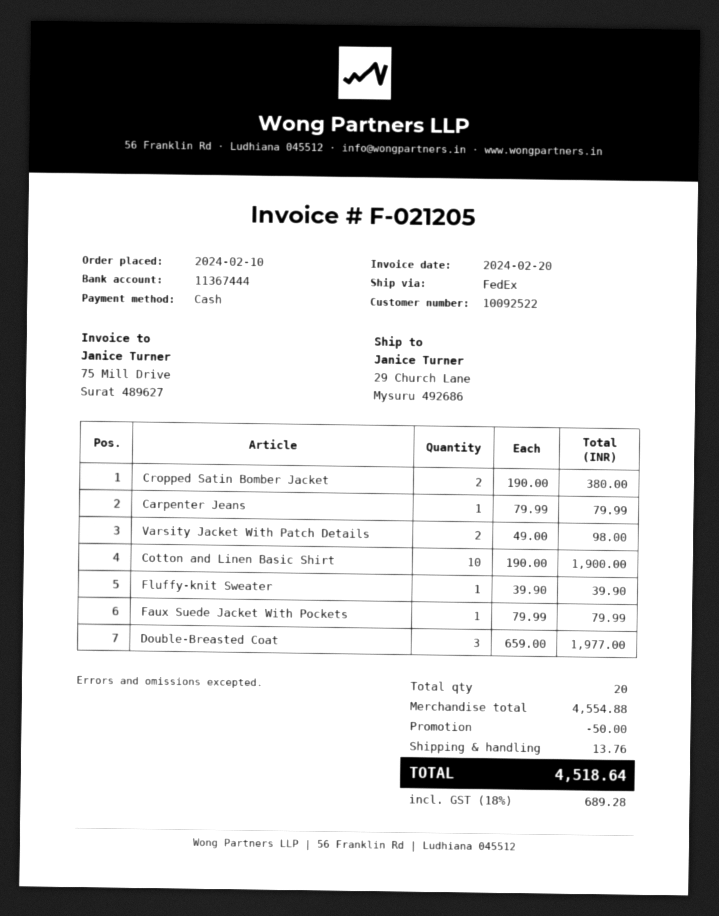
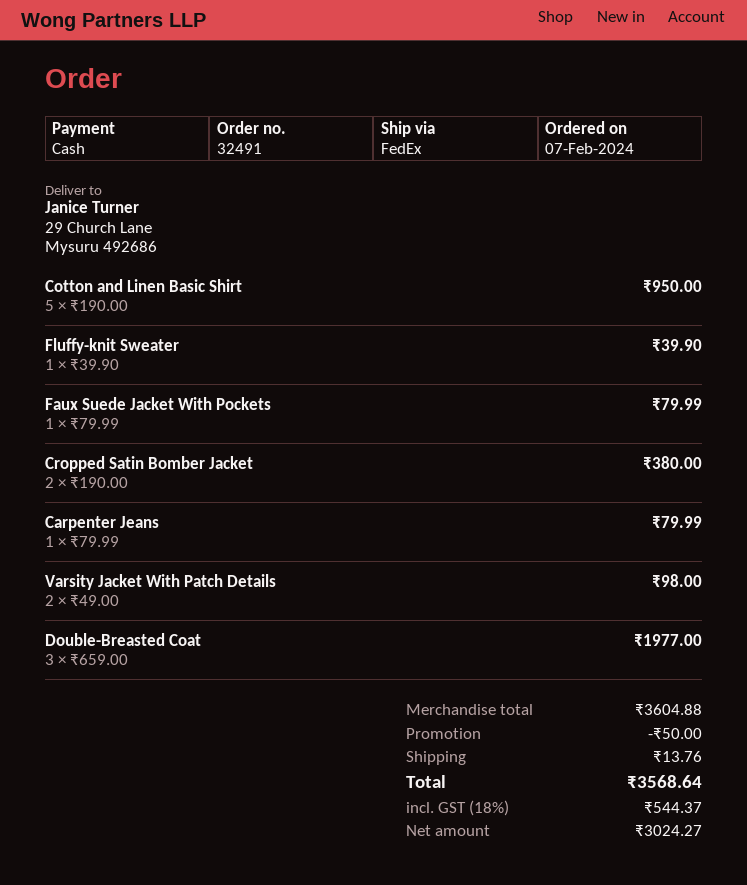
order date: 2024-02-10 -> 2024-02-07
Cotton and Linen Basic Shirt: 10 x 190.00 = 1900.00 -> 5 x 190.00 = 950.00
subtotal: 4554.88 -> 3604.88
tax: 18% = 689.28 -> 18% = 544.37
total: 4518.64 -> 3568.64

